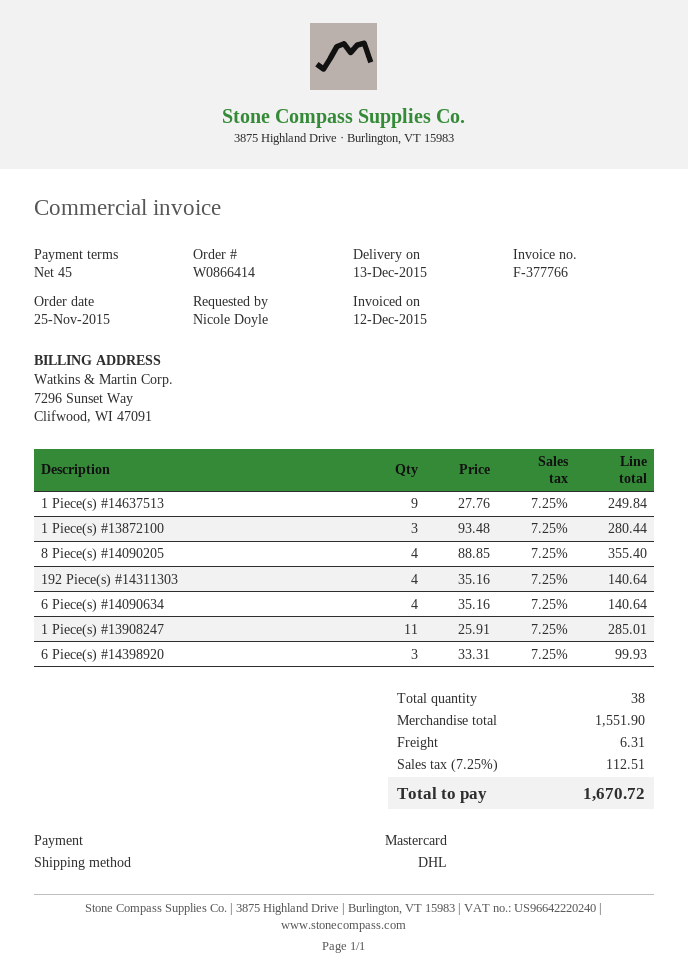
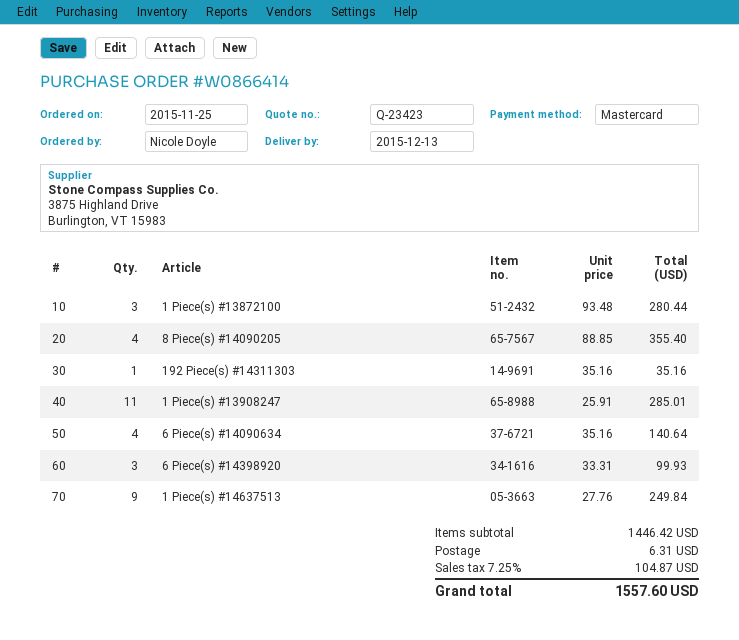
192 Piece(s) #14311303: 4 x 35.16 = 140.64 -> 1 x 35.16 = 35.16
subtotal: 1551.90 -> 1446.42
tax: 7.25% = 112.51 -> 7.25% = 104.87
total: 1670.72 -> 1557.60

